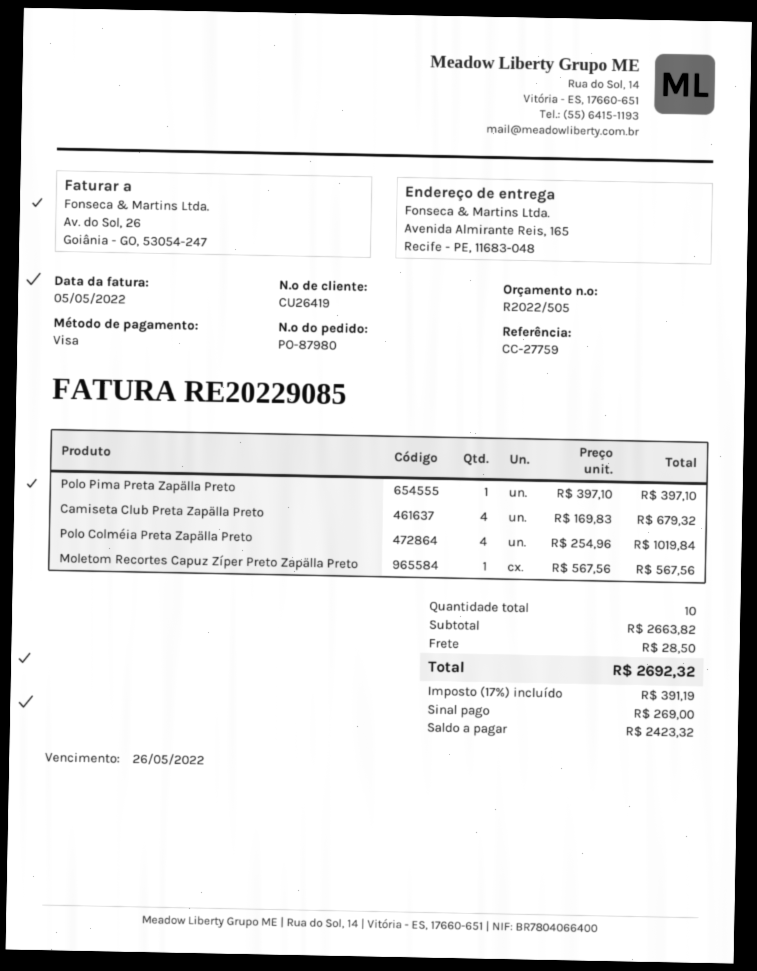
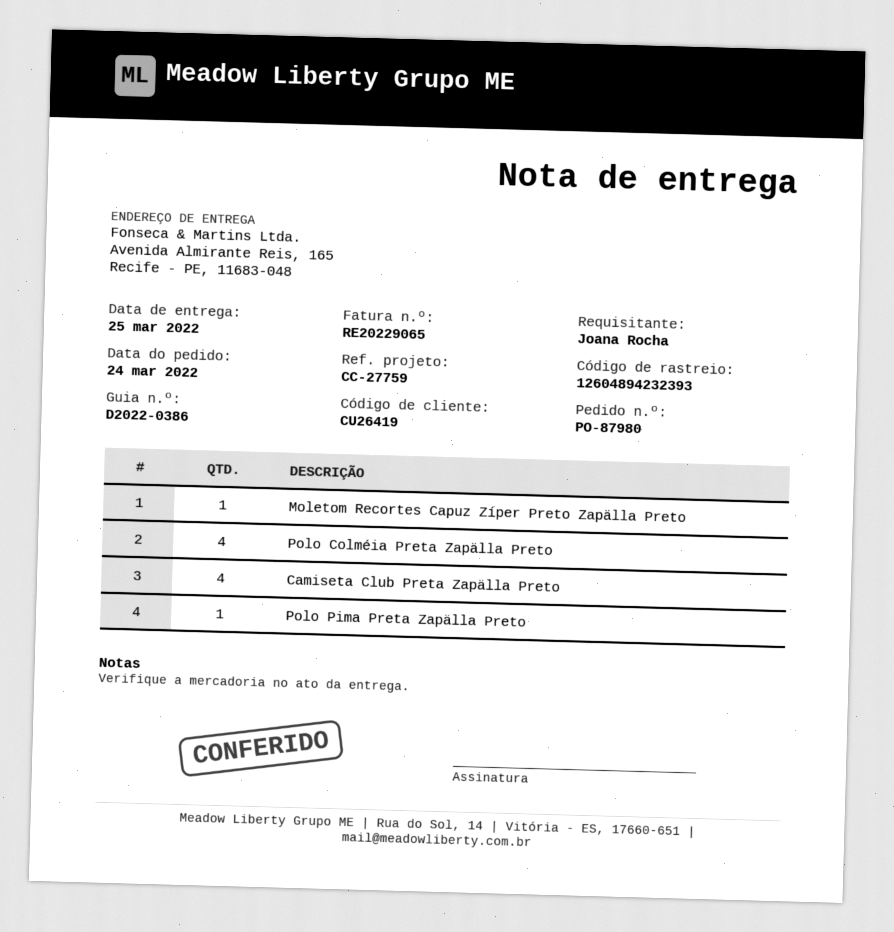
invoice number: RE20229085 -> RE20229065

